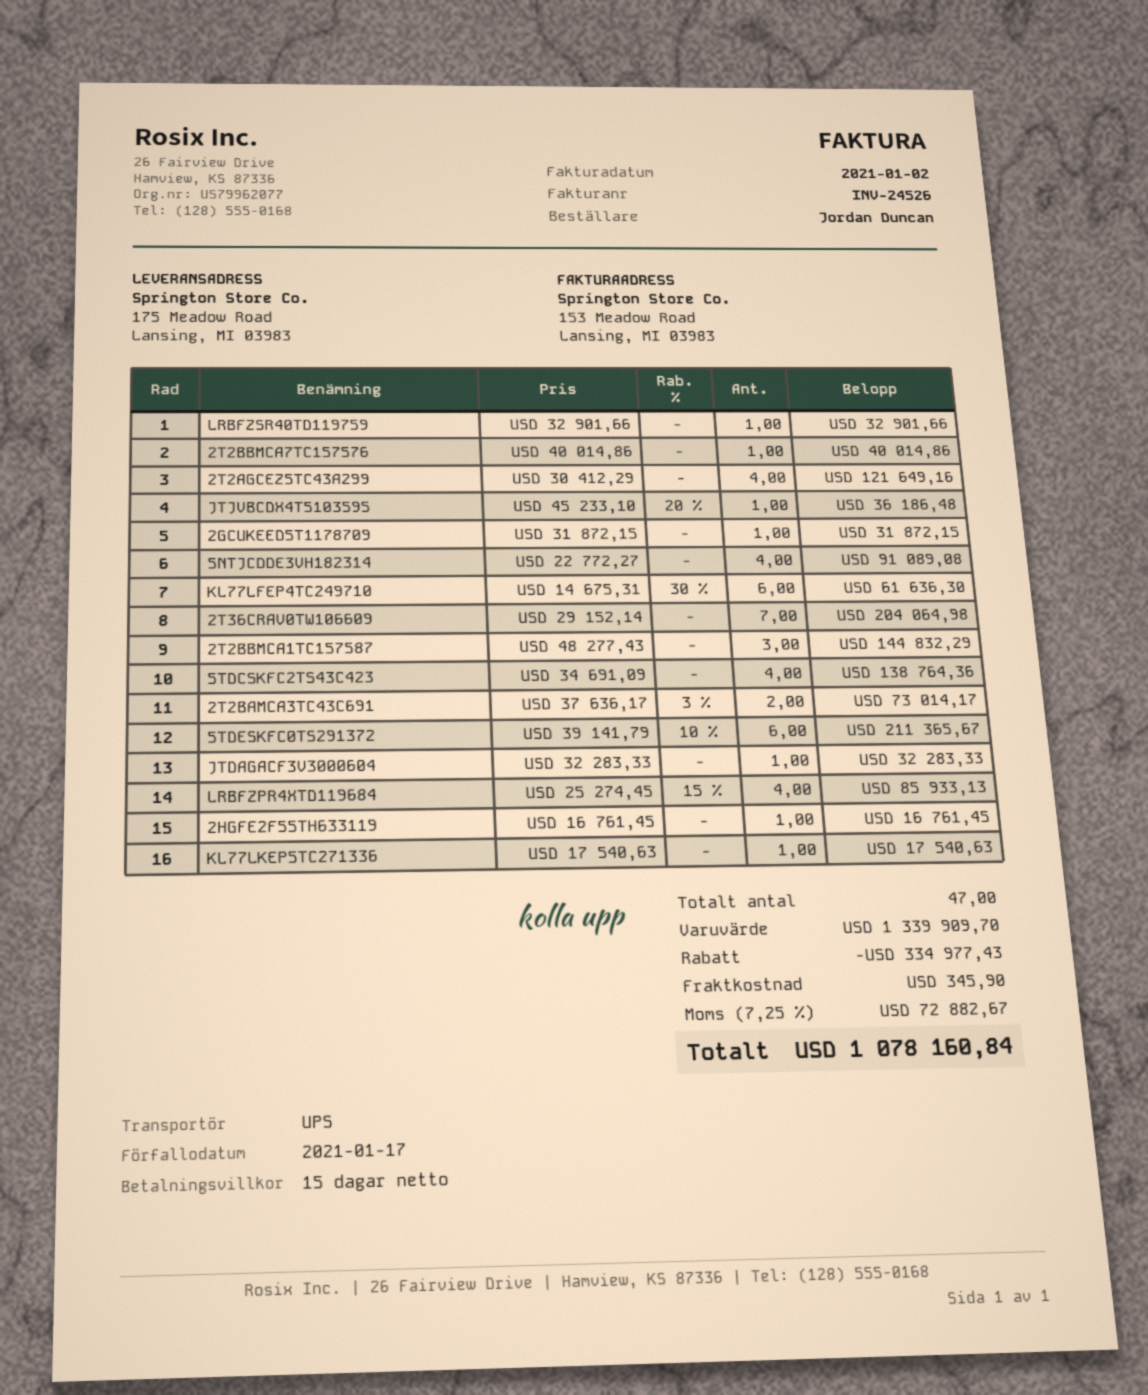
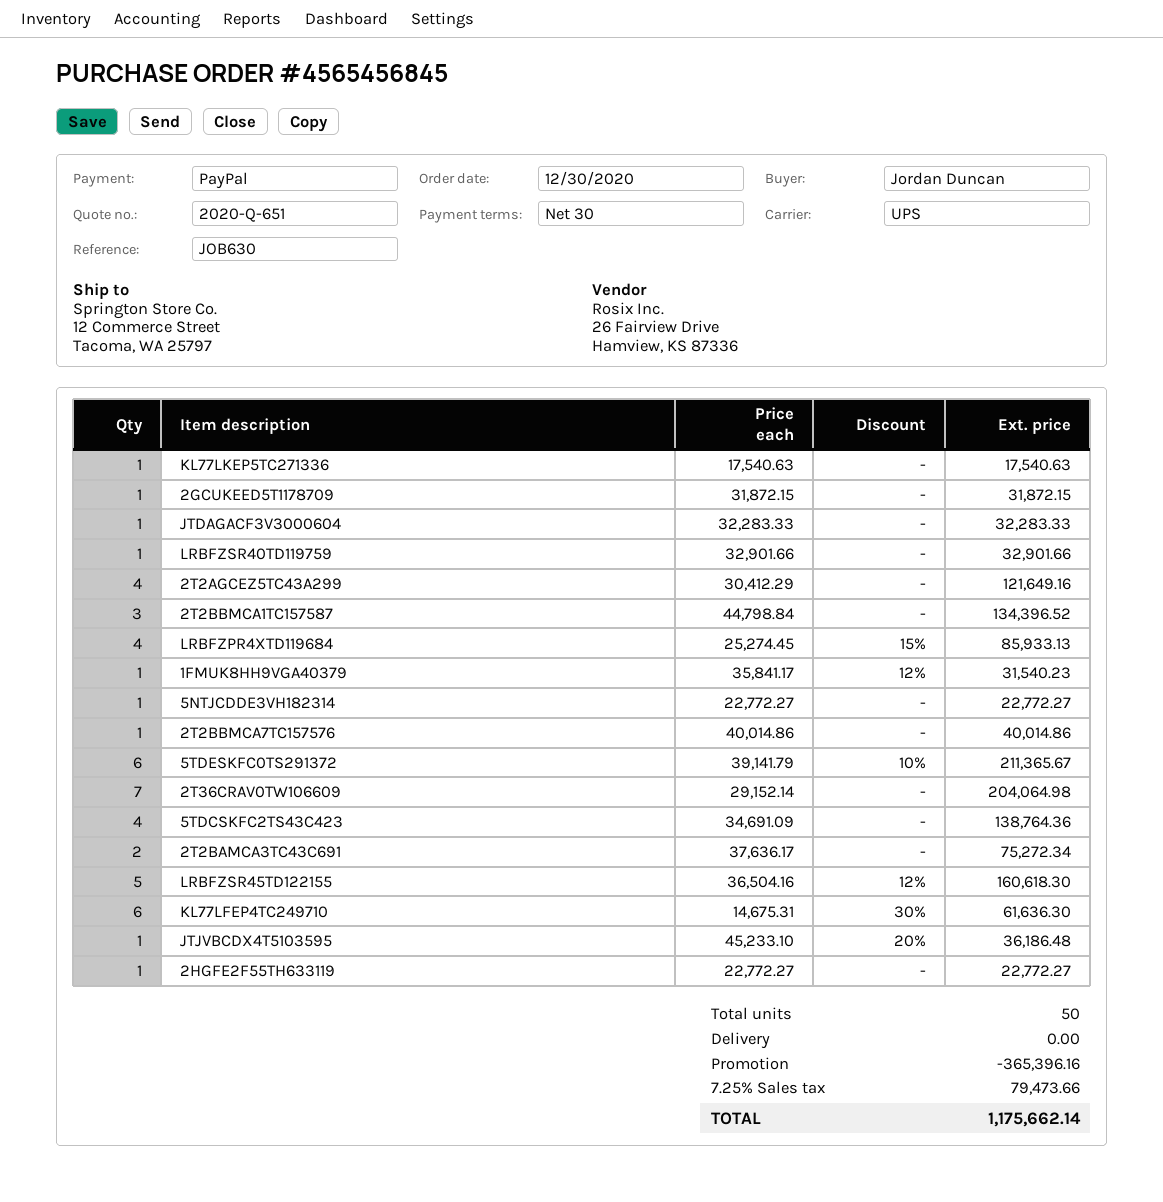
payment terms: 15 days -> 30 days
ship to: 175 Meadow Road, Lansing, MI 03983 -> 12 Commerce Street, Tacoma, WA 25797
5NTJCDDE3VH182314: 4 x 22772.27 = 91089.08 -> 1 x 22772.27 = 22772.27
2T2BBMCA1TC157587: 3 x 48277.43 = 144832.29 -> 3 x 44798.84 = 134396.52
2T2BAMCA3TC43C691: 2 x 37636.17 - 3% = 73014.17 -> 2 x 37636.17 = 75272.34
2HGFE2F55TH633119: 1 x 16761.45 = 16761.45 -> 1 x 22772.27 = 22772.27
1FMUK8HH9VGA40379: none -> 1 x 35841.17 - 12% = 31540.23
LRBFZSR45TD122155: none -> 5 x 36504.16 - 12% = 160618.30
total quantity: 47 -> 50
discount: 334977.43 -> 365396.16
shipping: 345.90 -> 0.00
tax: 7.25% = 72882.67 -> 7.25% = 79473.66
total: 1078160.84 -> 1175662.14

